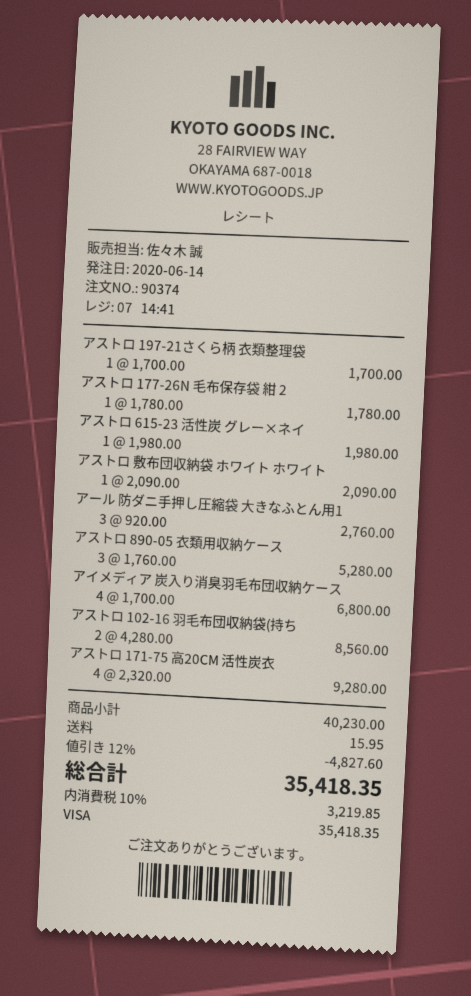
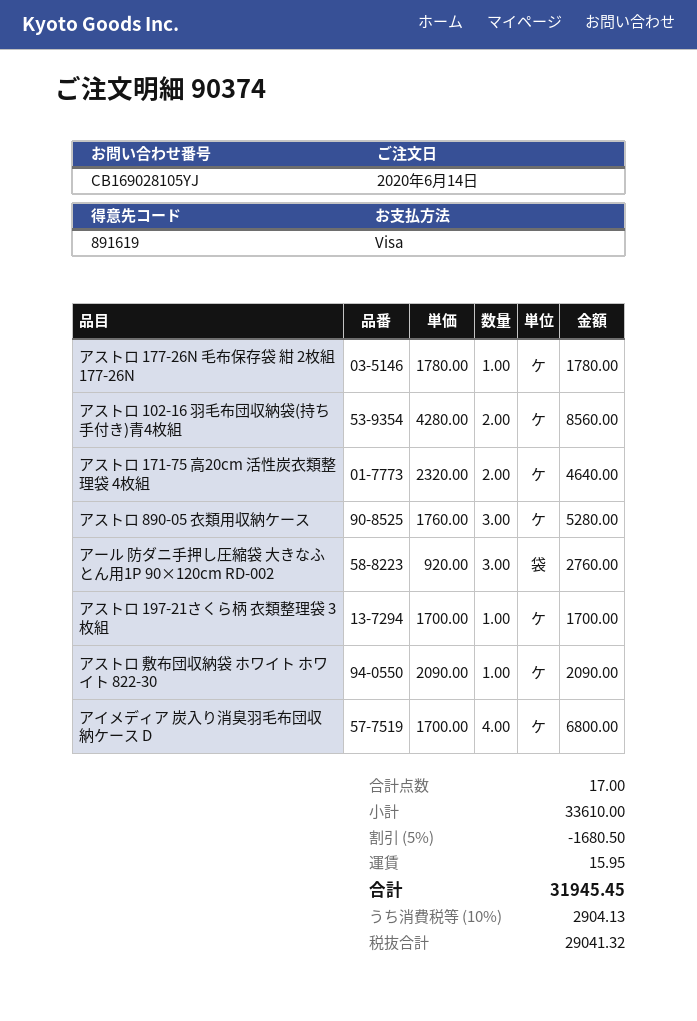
アストロ 615-23 活性炭 グレー×ネイ: 1 x 1980.00 = 1980.00 -> none
アストロ 171-75 高20CM 活性炭衣: 4 x 2320.00 = 9280.00 -> 2 x 2320.00 = 4640.00
subtotal: 40230.00 -> 33610.00
discount: 12% = 4827.60 -> 5% = 1680.50
tax: 10% = 3219.85 -> 10% = 2904.13
total: 35418.35 -> 31945.45

